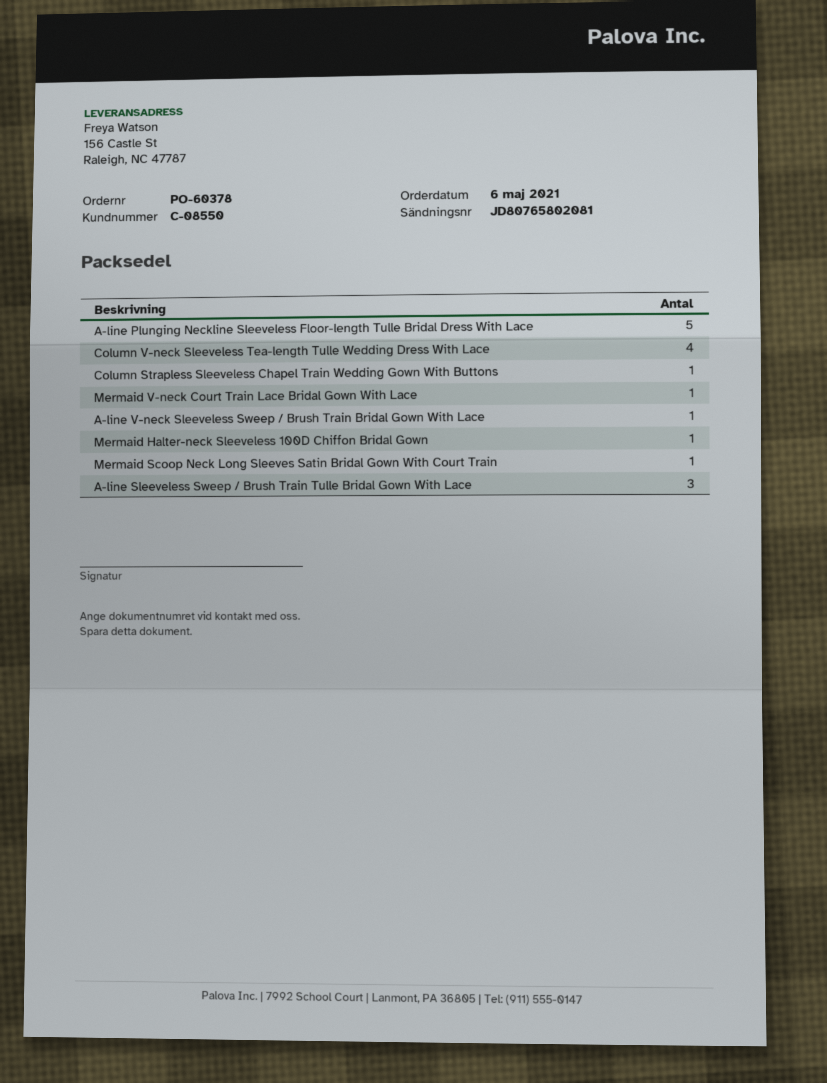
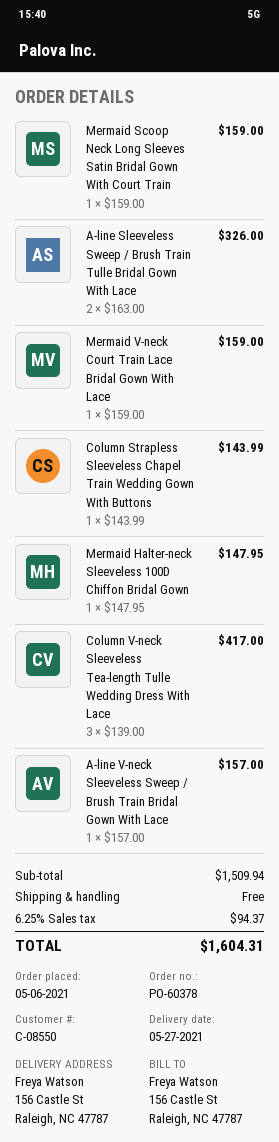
A-line Plunging Neckline Sleeveless Floor-length Tulle Bridal Dress With Lace: 5 -> none
Column V-neck Sleeveless Tea-length Tulle Wedding Dress With Lace: 4 -> 3
A-line Sleeveless Sweep / Brush Train Tulle Bridal Gown With Lace: 3 -> 2

